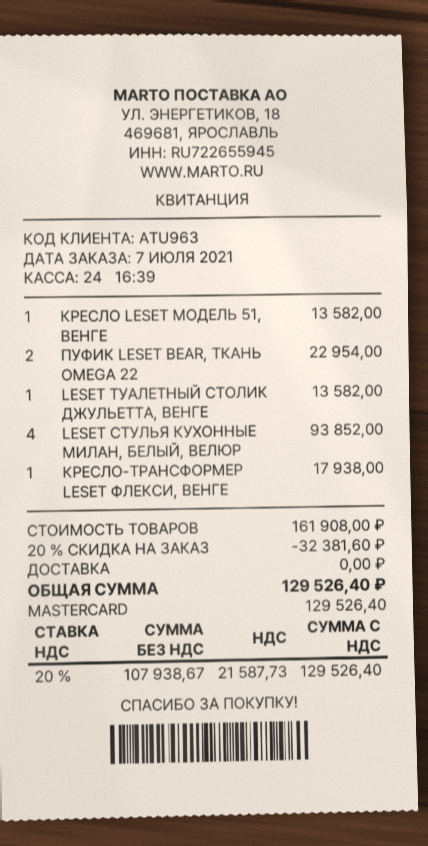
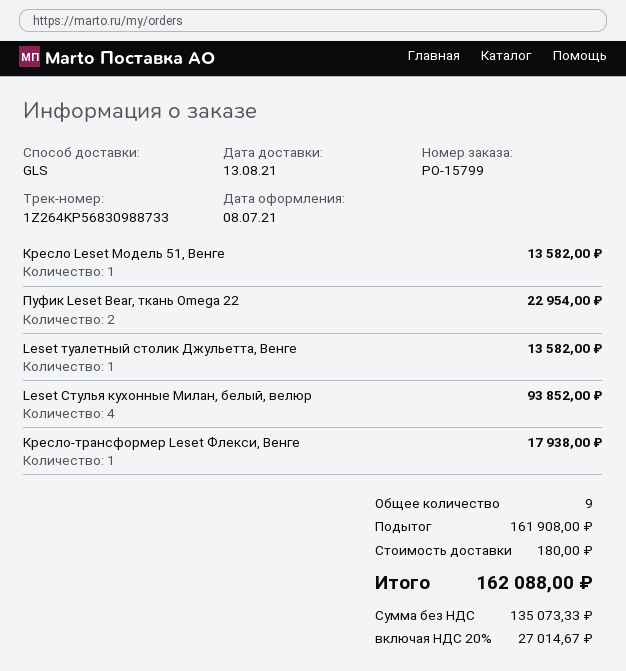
order date: 2021-07-07 -> 2021-07-08
discount: 20% = 32381.60 -> none
shipping: 0.00 -> 180.00
net: 107938.67 -> 135073.33
tax: 20% = 21587.73 -> 20% = 27014.67
total: 129526.40 -> 162088.00

